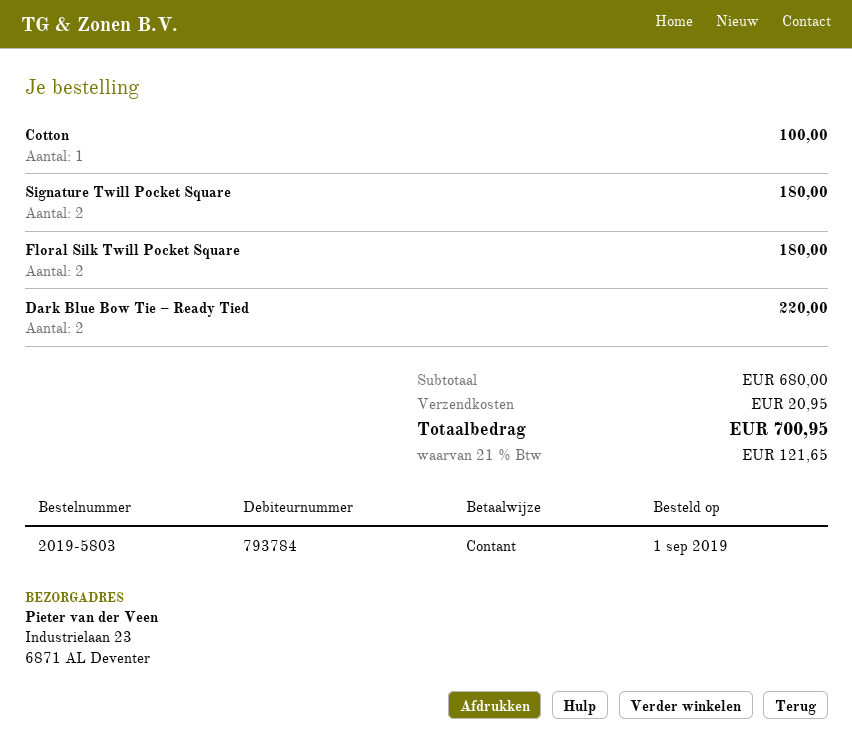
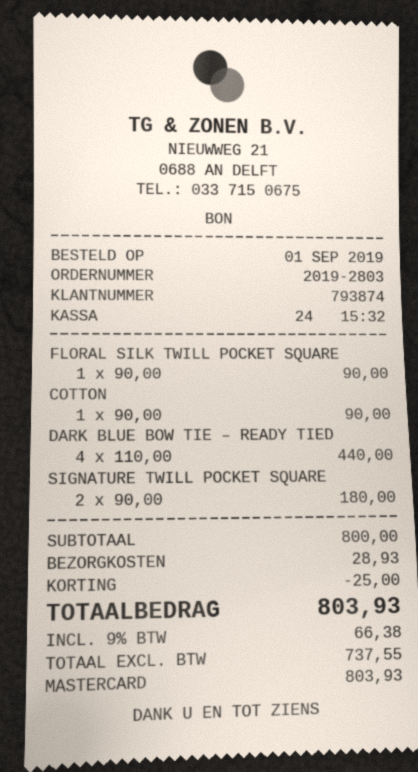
order number: 2019-5803 -> 2019-2803
customer number: 793784 -> 793874
payment method: cash -> Mastercard
Cotton: 1 for 100.00 -> 1 for 90.00
Floral Silk Twill Pocket Square: 2 for 180.00 -> 1 for 90.00
Dark Blue Bow Tie – Ready Tied: 2 for 220.00 -> 4 for 440.00
subtotal: 680.00 -> 800.00
discount: none -> 25.00
shipping: 20.95 -> 28.93
tax: 21% = 121.65 -> 9% = 66.38
total: 700.95 -> 803.93

